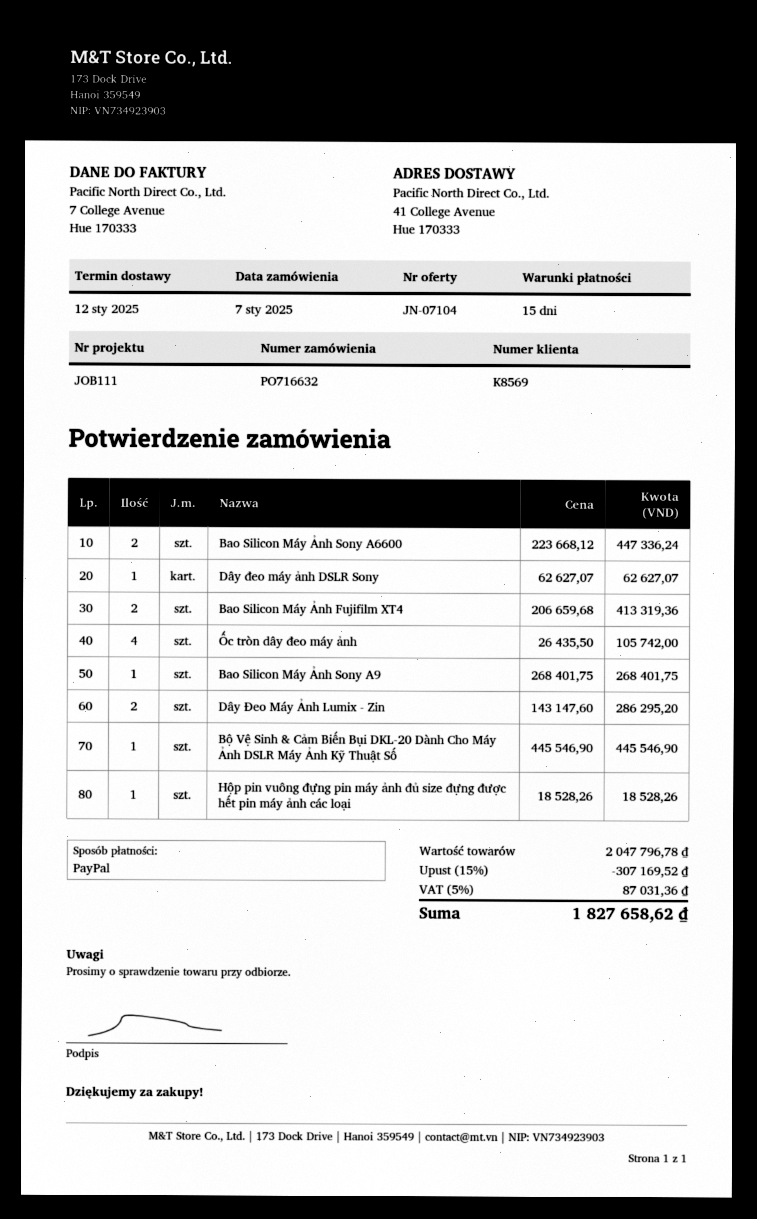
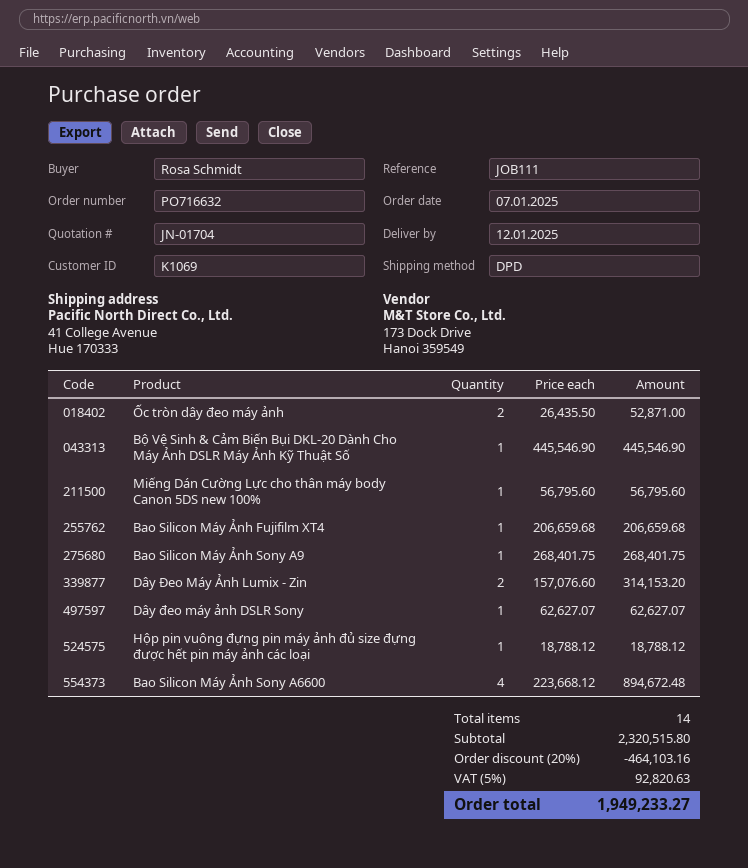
quote number: JN-07104 -> JN-01704
customer number: K8569 -> K1069
Bao Silicon Máy Ảnh Sony A6600: 2 x 223668.12 = 447336.24 -> 4 x 223668.12 = 894672.48
Bao Silicon Máy Ảnh Fujifilm XT4: 2 x 206659.68 = 413319.36 -> 1 x 206659.68 = 206659.68
Ốc tròn dây đeo máy ảnh: 4 x 26435.50 = 105742.00 -> 2 x 26435.50 = 52871.00
Dây Đeo Máy Ảnh Lumix - Zin: 2 x 143147.60 = 286295.20 -> 2 x 157076.60 = 314153.20
Hộp pin vuông đựng pin máy ảnh đủ size đựng được hết pin máy ảnh các loại: 1 x 18528.26 = 18528.26 -> 1 x 18788.12 = 18788.12
Miếng Dán Cường Lực cho thân máy body Canon 5DS new 100%: none -> 1 x 56795.60 = 56795.60
subtotal: 2047796.78 -> 2320515.80
discount: 15% = 307169.52 -> 20% = 464103.16
tax: 5% = 87031.36 -> 5% = 92820.63
total: 1827658.62 -> 1949233.27

